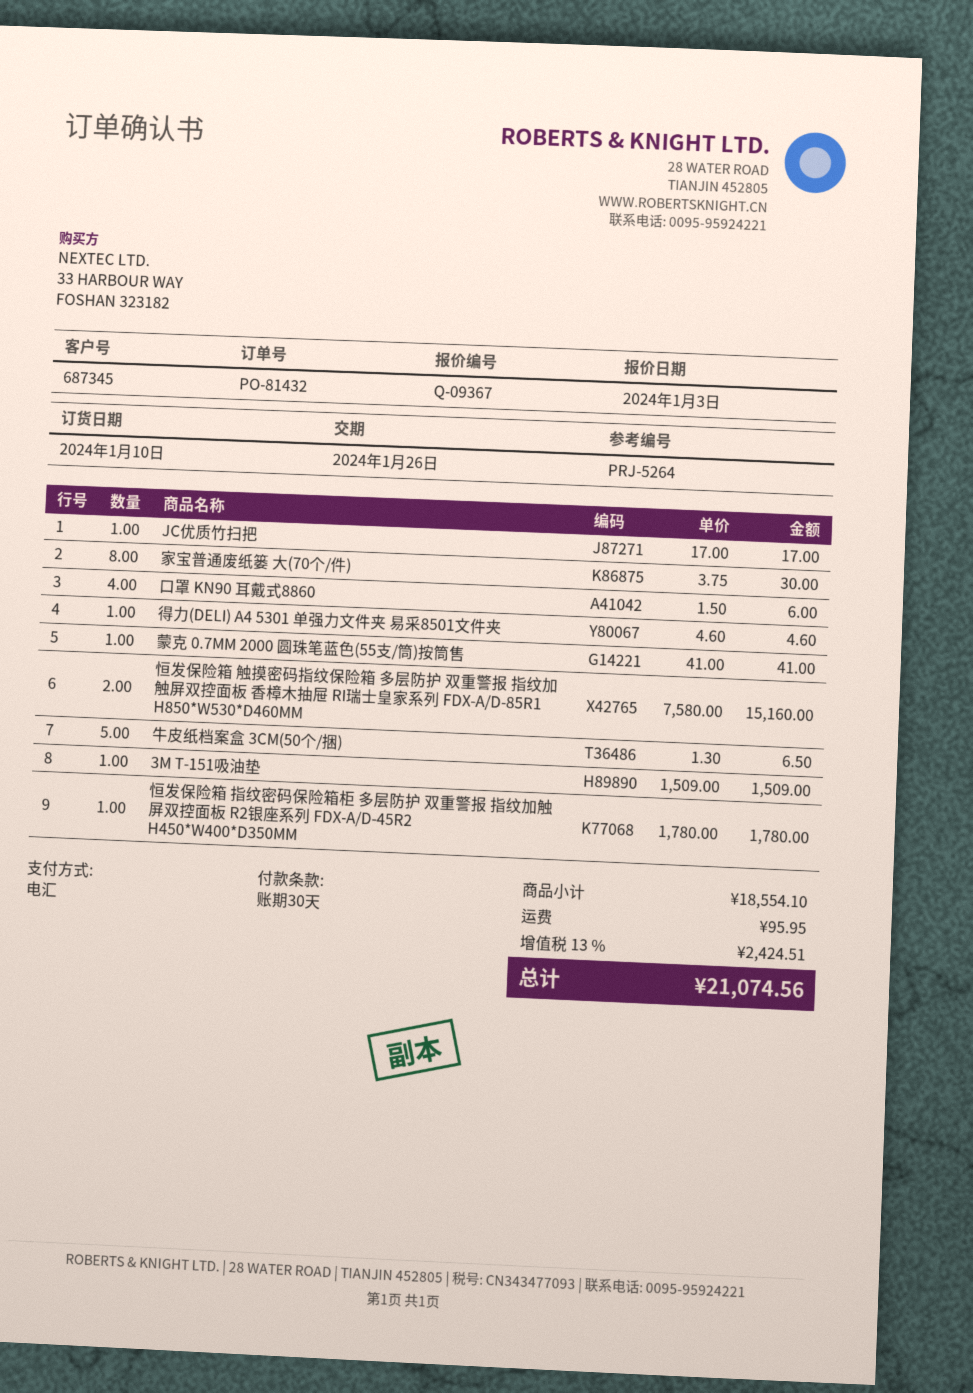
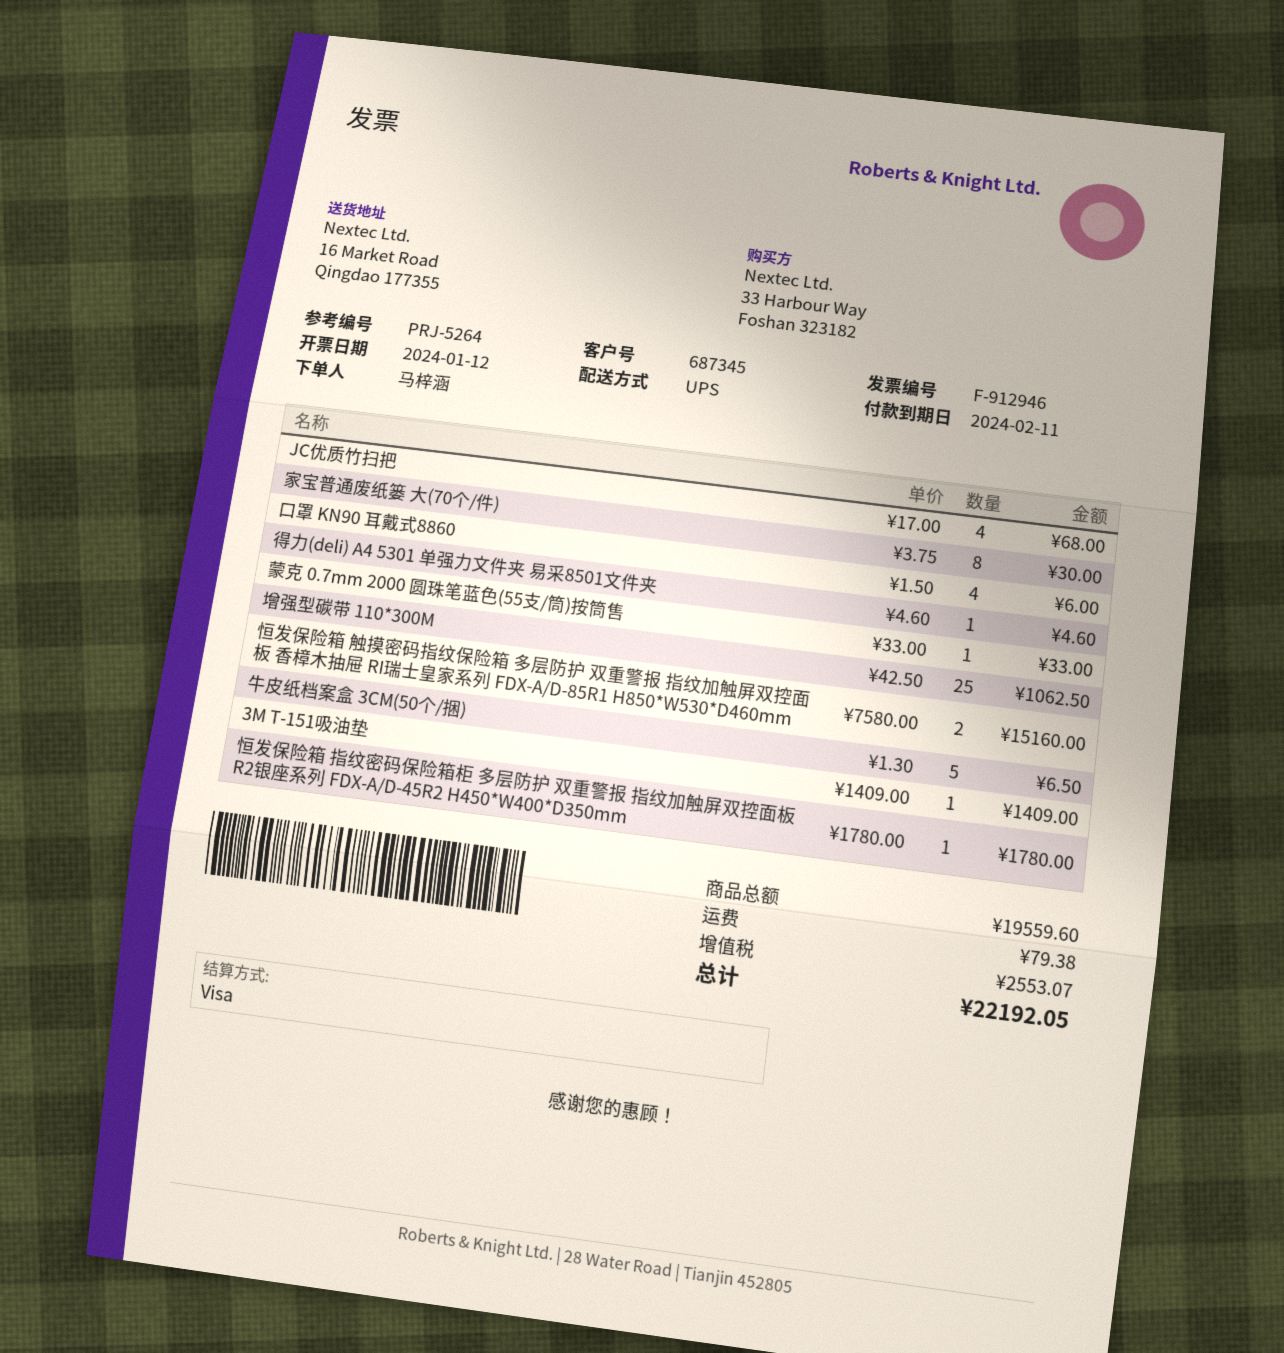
payment method: bank transfer -> Visa
JC优质竹扫把: 1 x 17.00 = 17.00 -> 4 x 17.00 = 68.00
蒙克 0.7MM 2000 圆珠笔蓝色(55支/筒)按筒售: 1 x 41.00 = 41.00 -> 1 x 33.00 = 33.00
3M T-151吸油垫: 1 x 1509.00 = 1509.00 -> 1 x 1409.00 = 1409.00
增强型碳带 110*300M: none -> 25 x 42.50 = 1062.50
subtotal: 18554.10 -> 19559.60
shipping: 95.95 -> 79.38
tax: 2424.51 -> 2553.07
total: 21074.56 -> 22192.05

